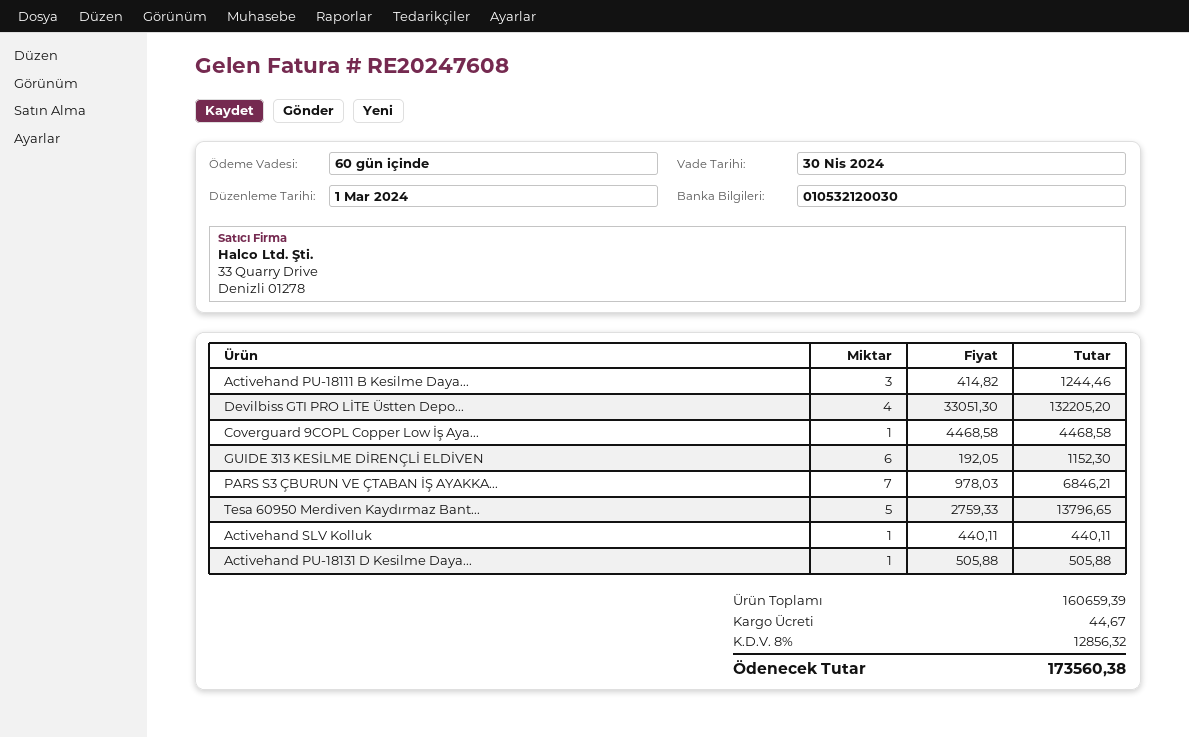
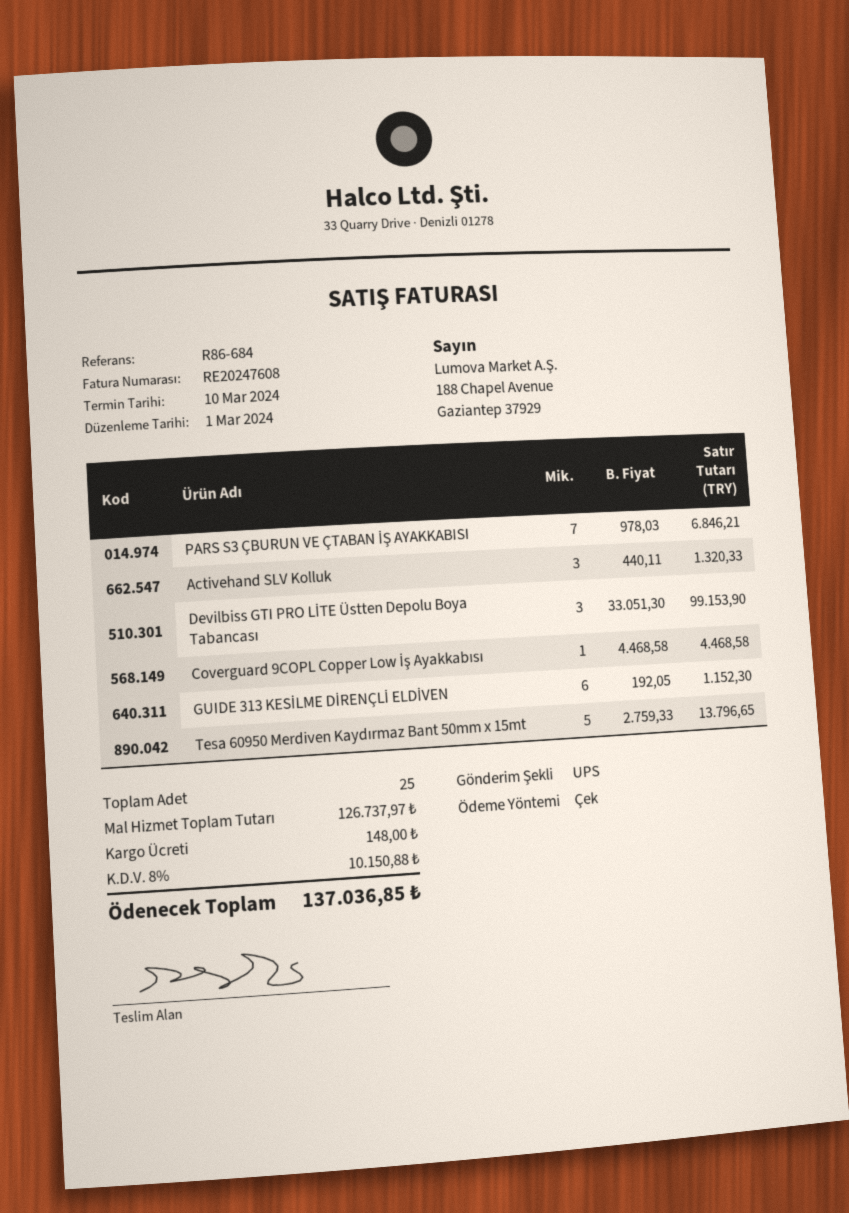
Activehand PU-18111 B Kesilme Daya...: 3 x 414.82 = 1244.46 -> none
Devilbiss GTI PRO LİTE Üstten Depo...: 4 x 33051.30 = 132205.20 -> 3 x 33051.30 = 99153.90
Activehand SLV Kolluk: 1 x 440.11 = 440.11 -> 3 x 440.11 = 1320.33
Activehand PU-18131 D Kesilme Daya...: 1 x 505.88 = 505.88 -> none
subtotal: 160659.39 -> 126737.97
shipping: 44.67 -> 148.00
tax: 8% = 12856.32 -> 8% = 10150.88
total: 173560.38 -> 137036.85

